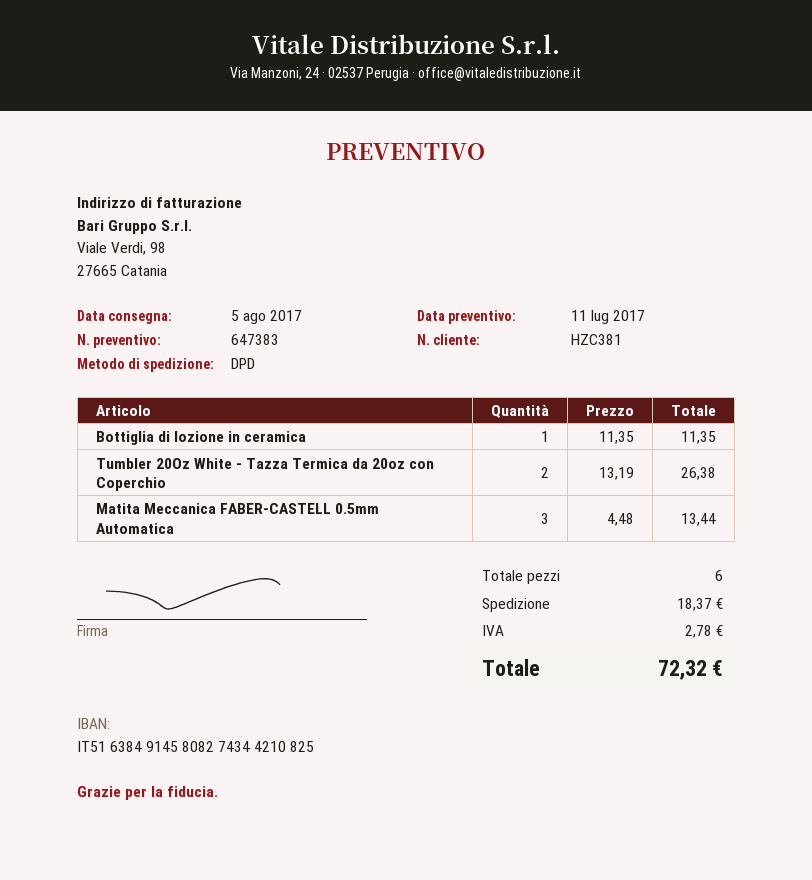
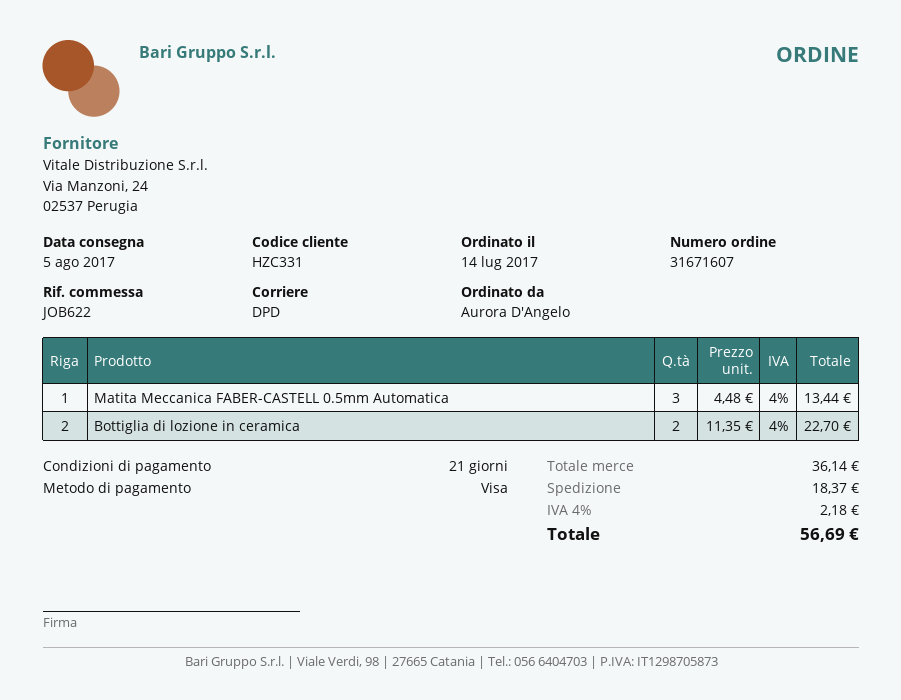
customer number: HZC381 -> HZC331
Bottiglia di lozione in ceramica: 1 x 11.35 = 11.35 -> 2 x 11.35 = 22.70
Tumbler 20Oz White - Tazza Termica da 20oz con Coperchio: 2 x 13.19 = 26.38 -> none
tax: 2.78 -> 2.18
total: 72.32 -> 56.69

